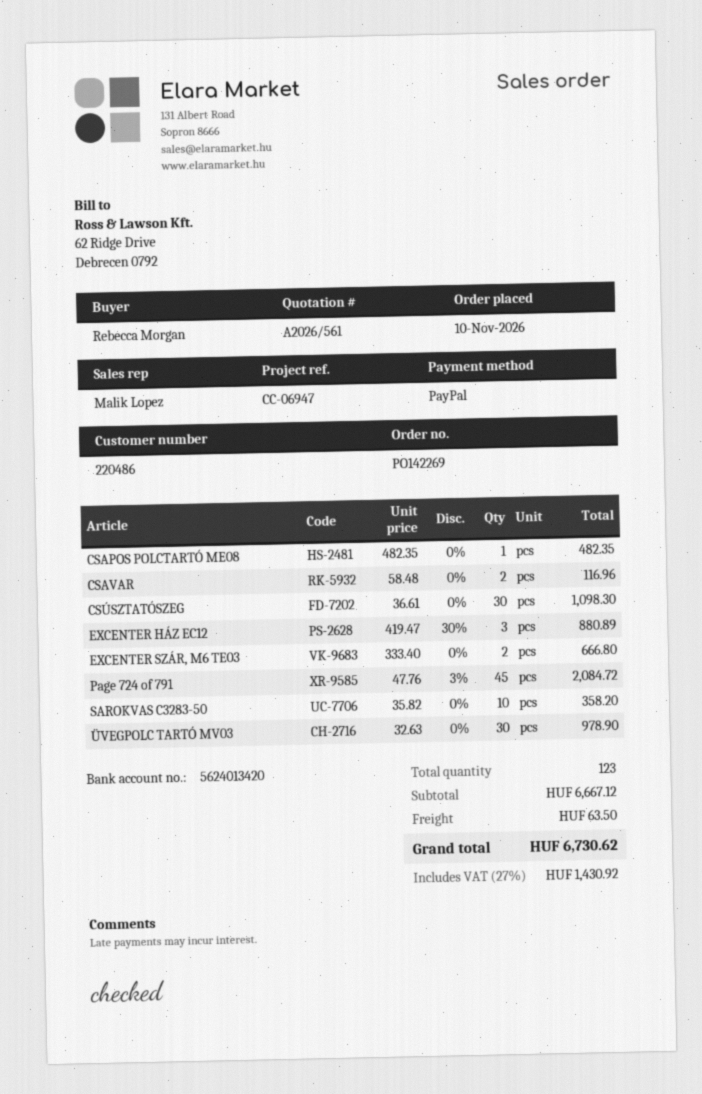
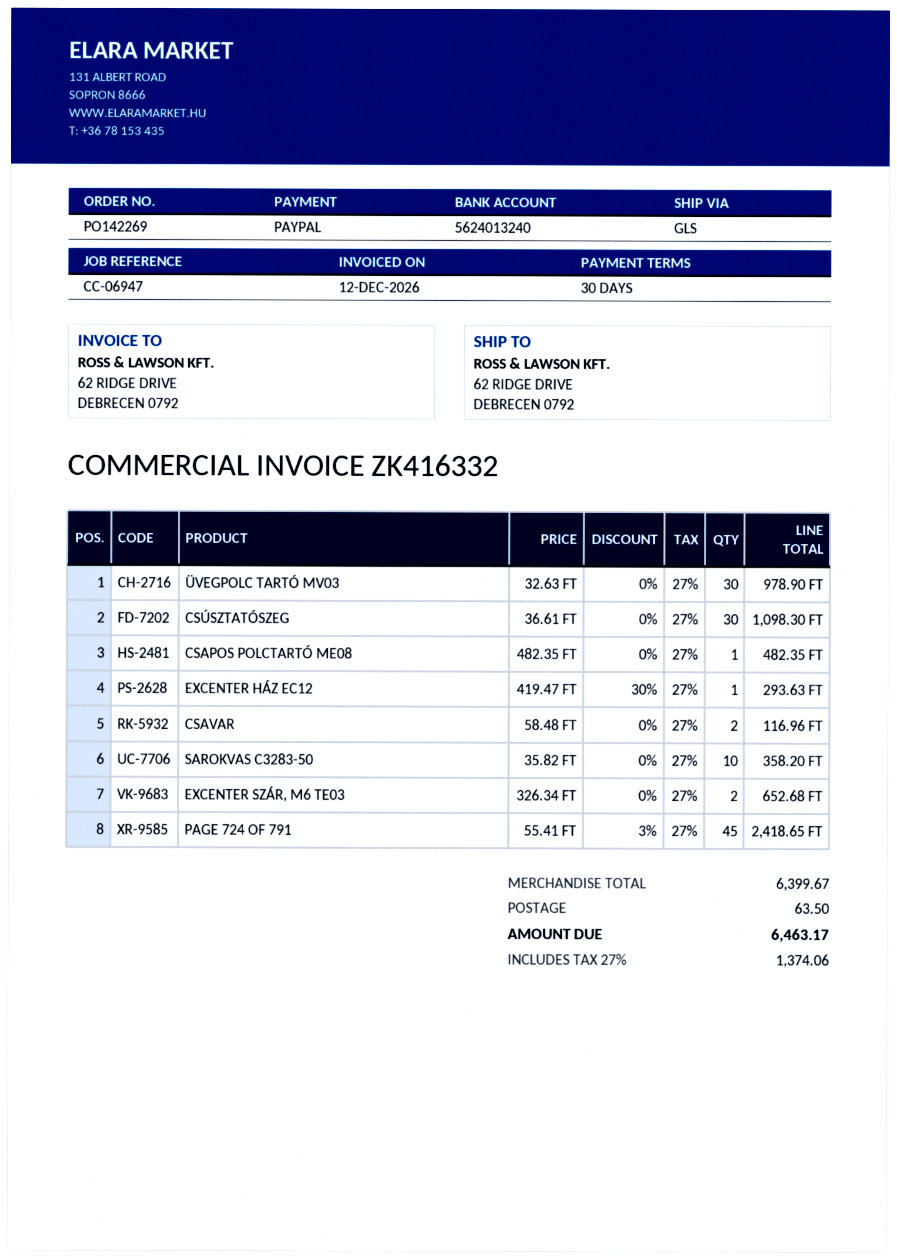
bank account: 5624013420 -> 5624013240
EXCENTER HÁZ EC12: 3 x 419.47 - 30% = 880.89 -> 1 x 419.47 - 30% = 293.63
EXCENTER SZÁR, M6 TE03: 2 x 333.40 = 666.80 -> 2 x 326.34 = 652.68
Page 724 of 791: 45 x 47.76 - 3% = 2084.72 -> 45 x 55.41 - 3% = 2418.65
subtotal: 6667.12 -> 6399.67
tax: 27% = 1430.92 -> 27% = 1374.06
total: 6730.62 -> 6463.17

